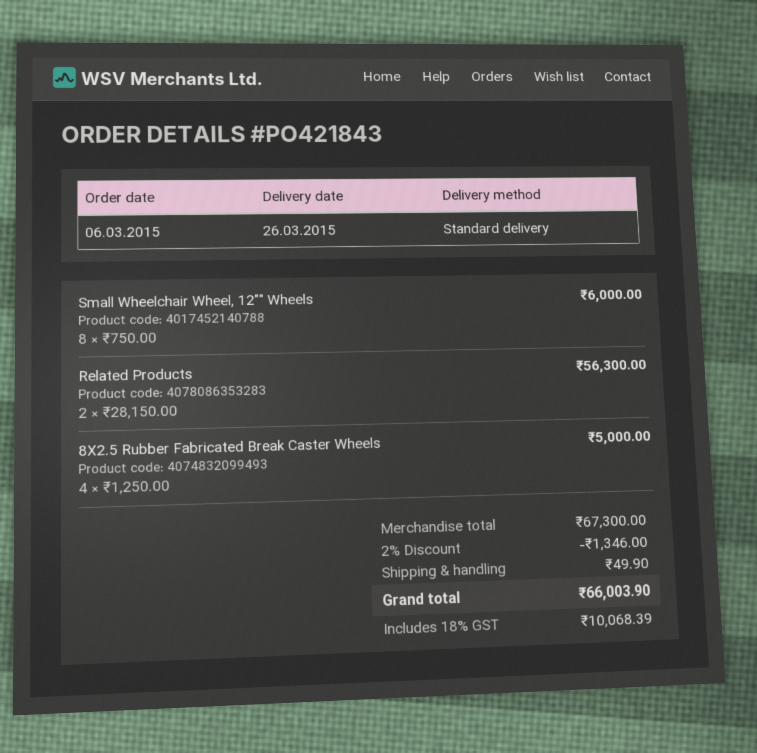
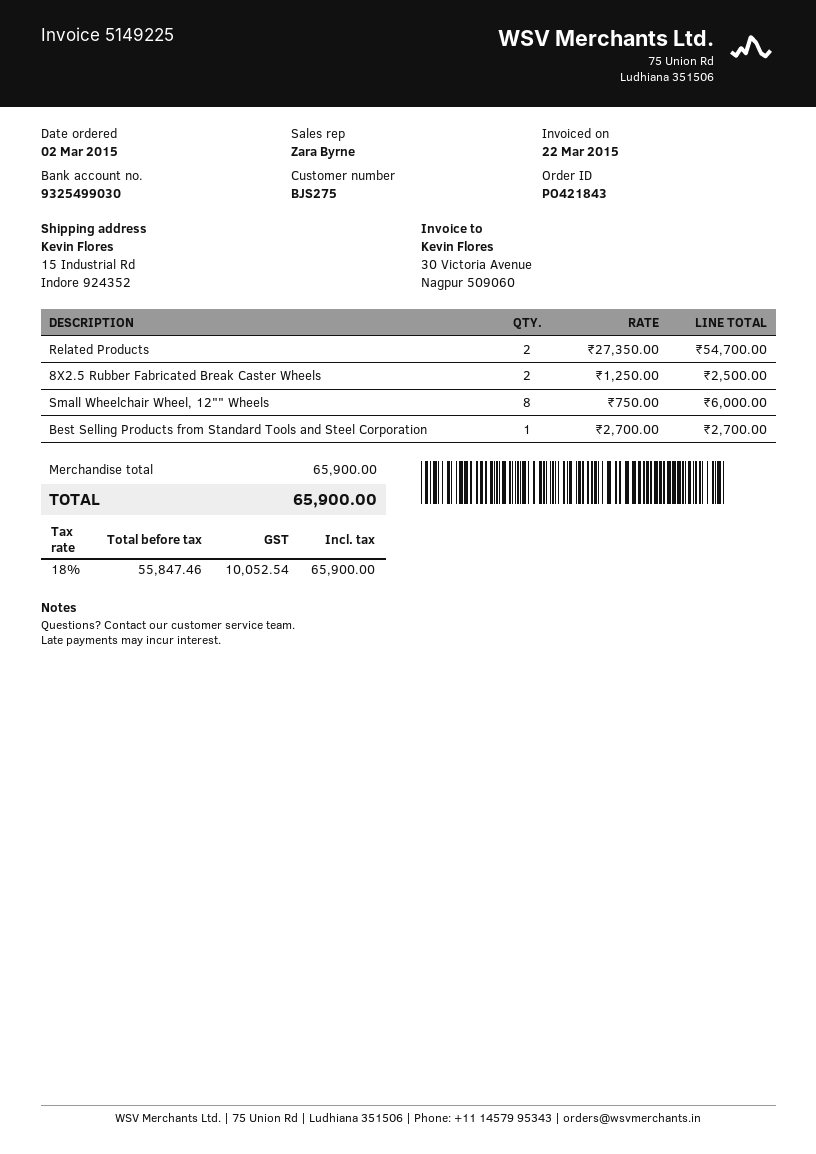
order date: 2015-03-06 -> 2015-03-02
Related Products: 2 x 28150.00 = 56300.00 -> 2 x 27350.00 = 54700.00
8X2.5 Rubber Fabricated Break Caster Wheels: 4 x 1250.00 = 5000.00 -> 2 x 1250.00 = 2500.00
Best Selling Products from Standard Tools and Steel Corporation: none -> 1 x 2700.00 = 2700.00
subtotal: 67300.00 -> 65900.00
discount: 2% = 1346.00 -> none
shipping: 49.90 -> none
tax: 18% = 10068.39 -> 18% = 10052.54
total: 66003.90 -> 65900.00

